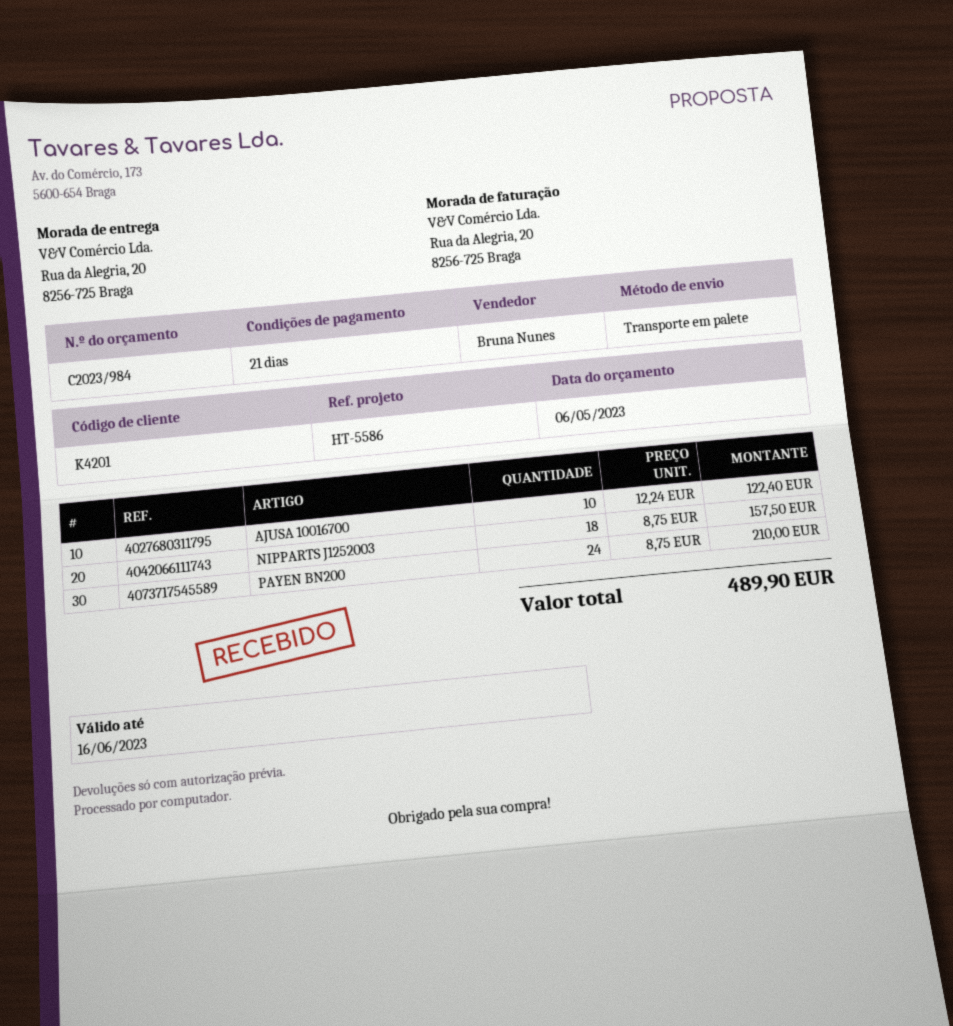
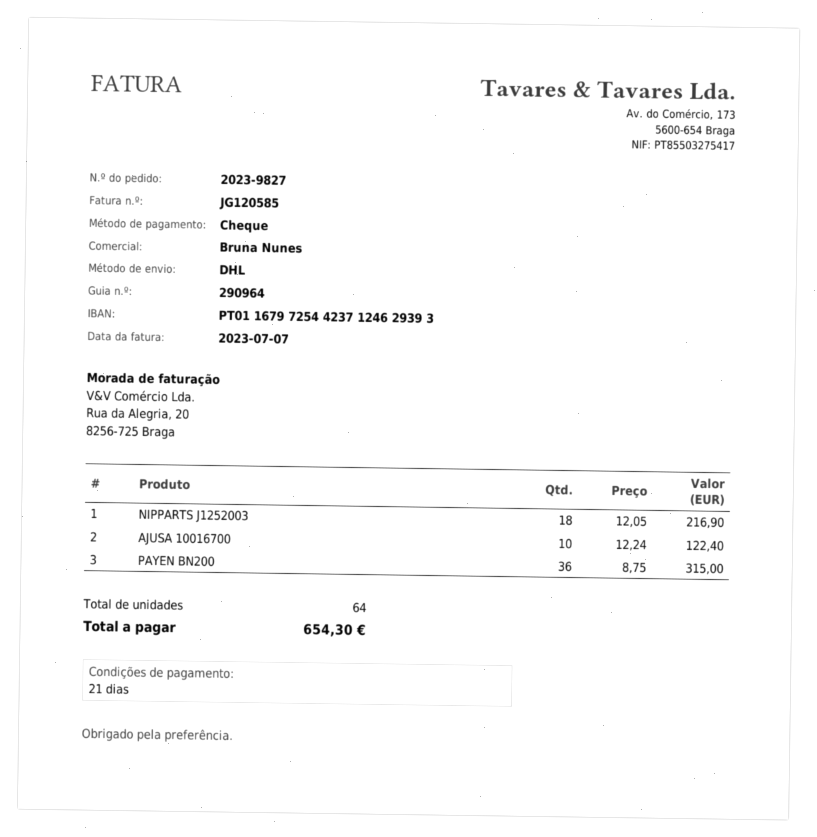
shipping method: pallet freight -> DHL
NIPPARTS J1252003: 18 x 8.75 = 157.50 -> 18 x 12.05 = 216.90
PAYEN BN200: 24 x 8.75 = 210.00 -> 36 x 8.75 = 315.00
total: 489.90 -> 654.30

